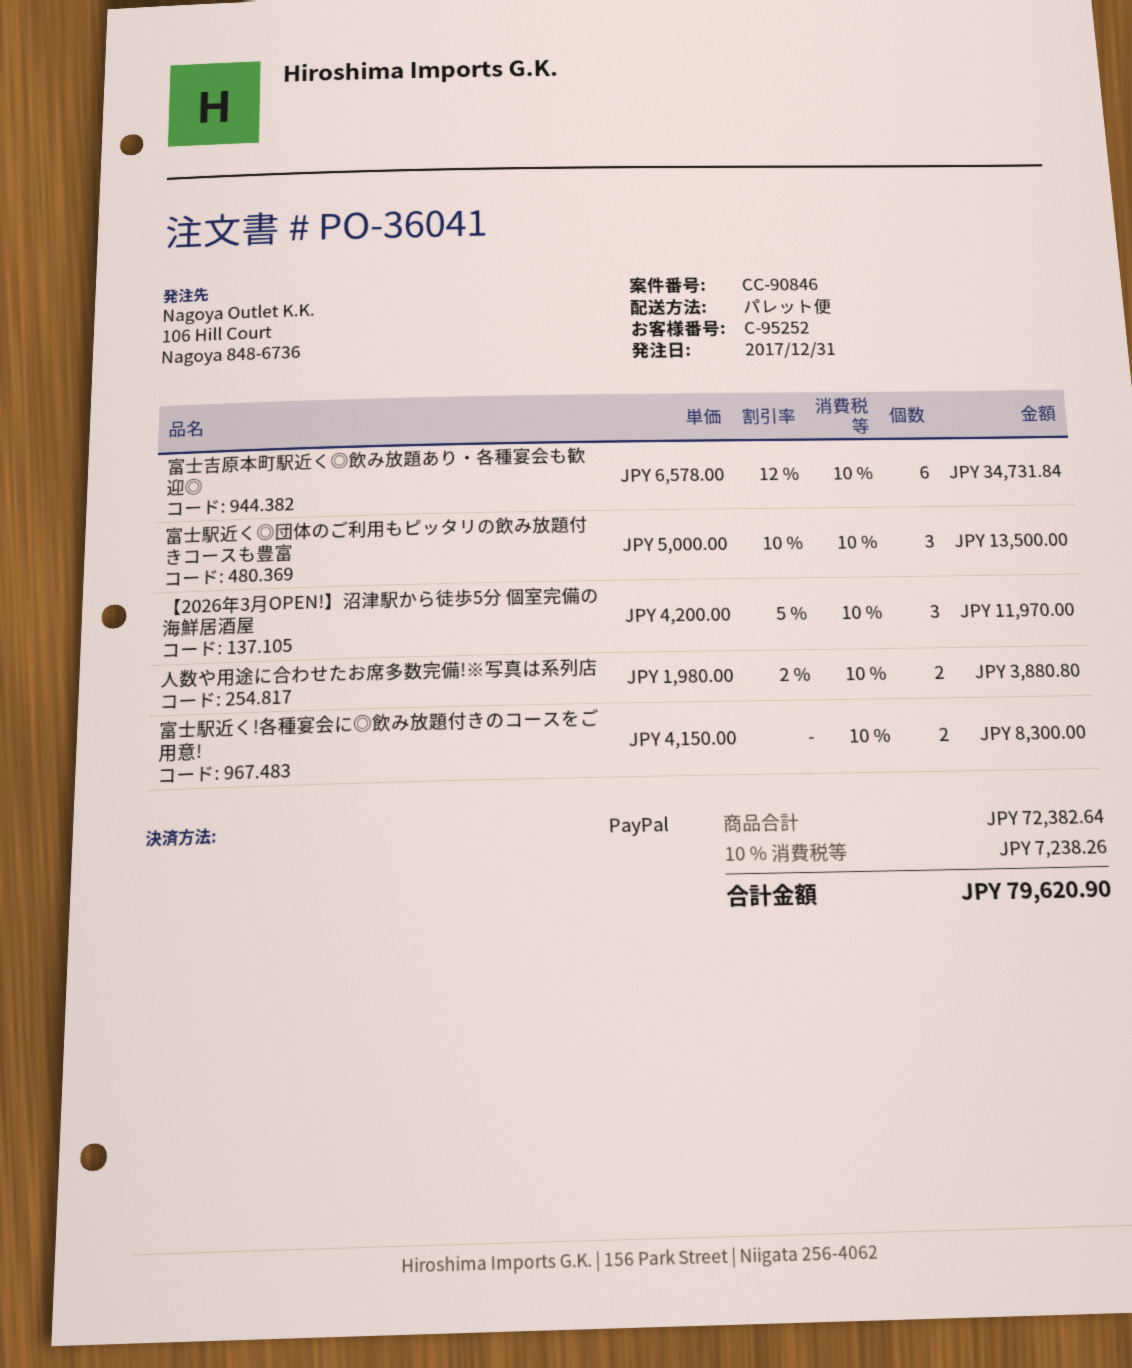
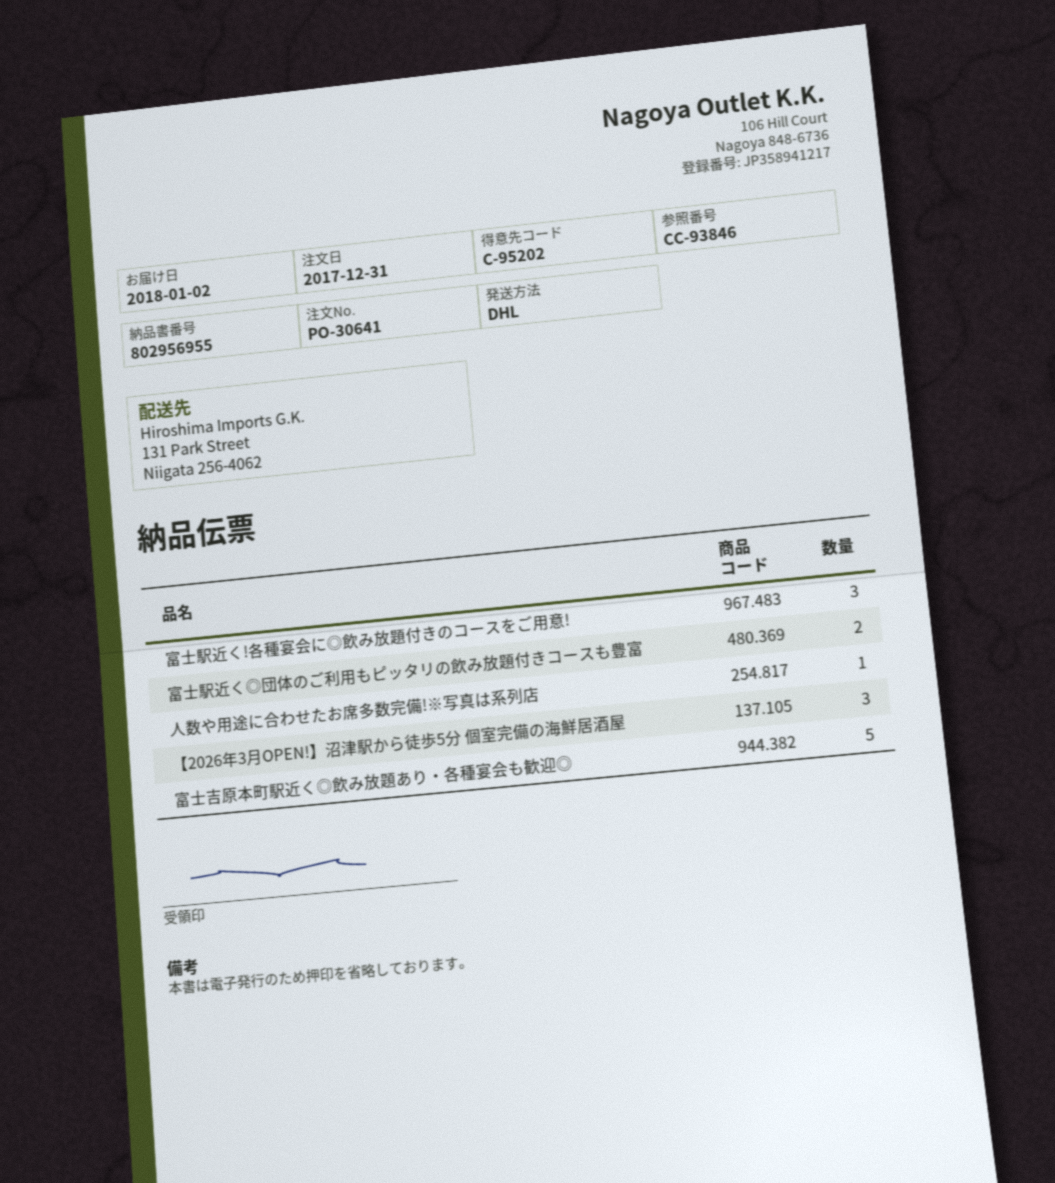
order number: PO-36041 -> PO-30641
customer number: C-95252 -> C-95202
reference: CC-90846 -> CC-93846
shipping method: pallet freight -> DHL
富士吉原本町駅近く◎飲み放題あり・各種宴会も歓迎◎: 6 -> 5
富士駅近く◎団体のご利用もピッタリの飲み放題付きコースも豊富: 3 -> 2
人数や用途に合わせたお席多数完備!※写真は系列店: 2 -> 1
富士駅近く!各種宴会に◎飲み放題付きのコースをご用意!: 2 -> 3

